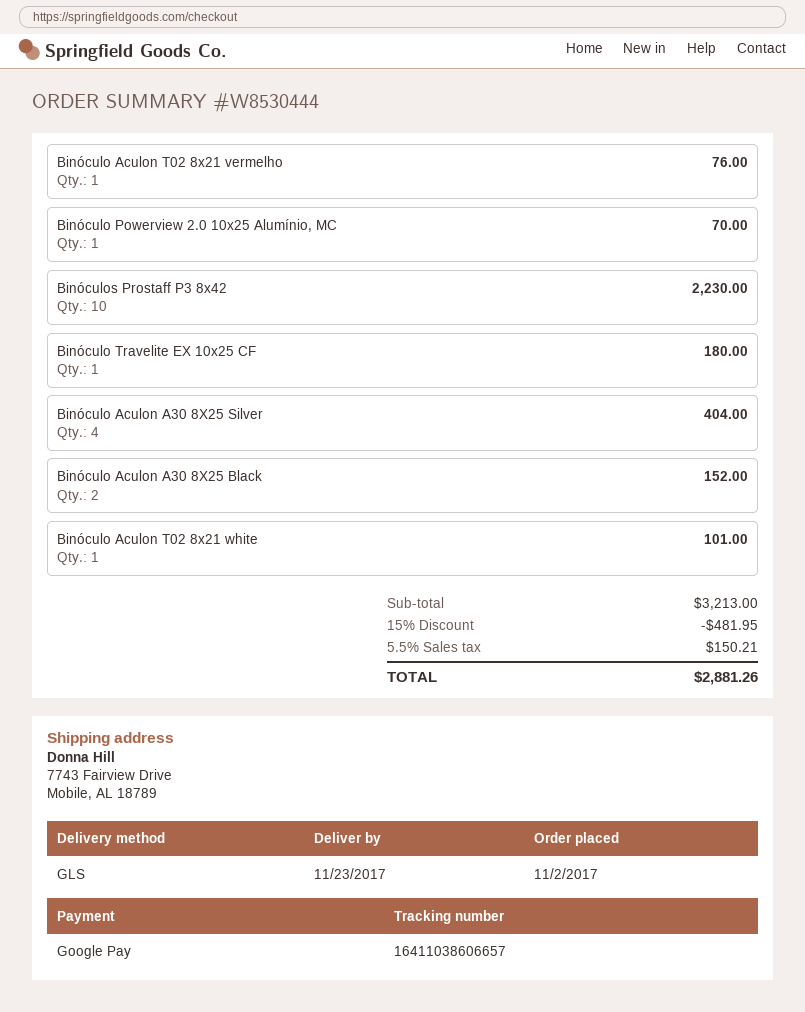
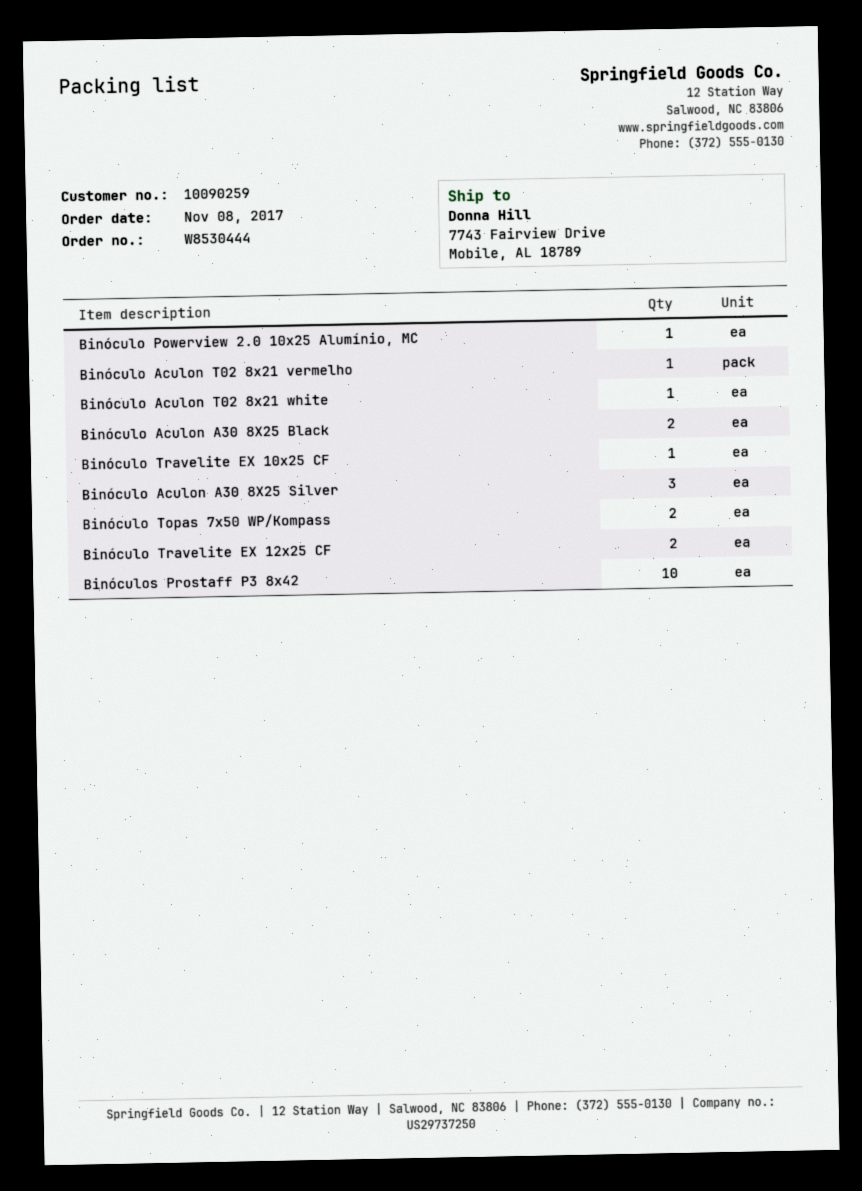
order date: 2017-11-02 -> 2017-11-08
Binóculo Aculon A30 8X25 Silver: 4 -> 3
Binóculo Topas 7x50 WP/Kompass: none -> 2
Binóculo Travelite EX 12x25 CF: none -> 2

